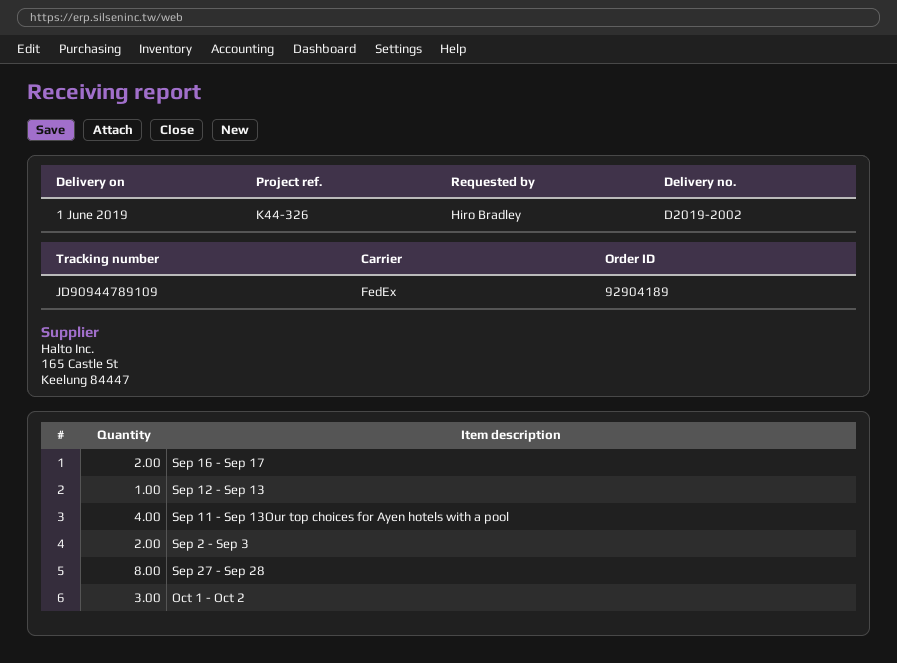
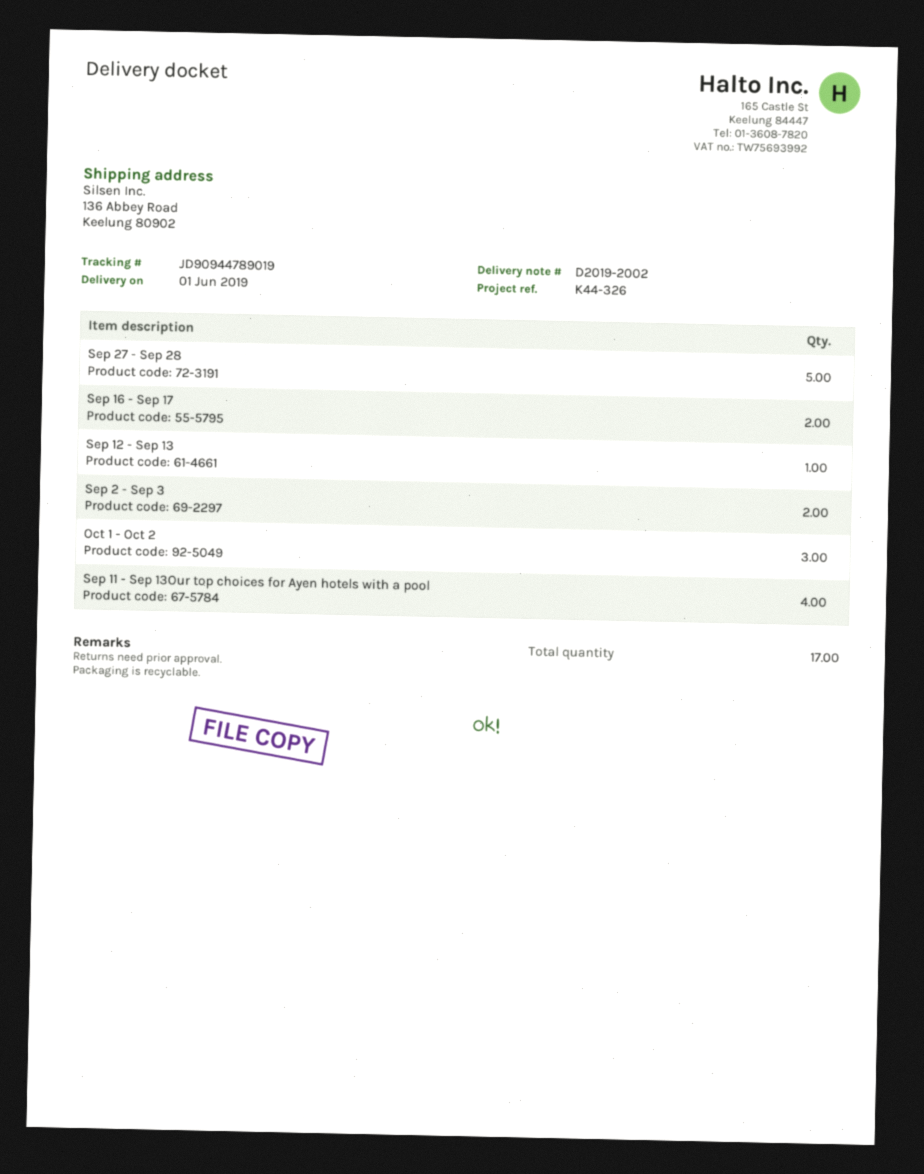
tracking number: JD90944789109 -> JD90944789019
Sep 27 - Sep 28: 8 -> 5

